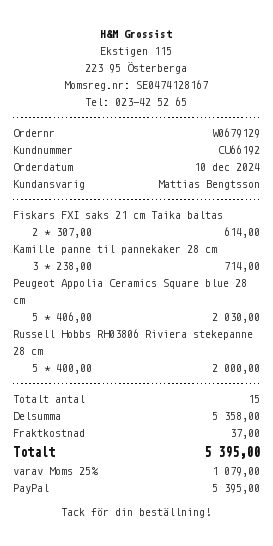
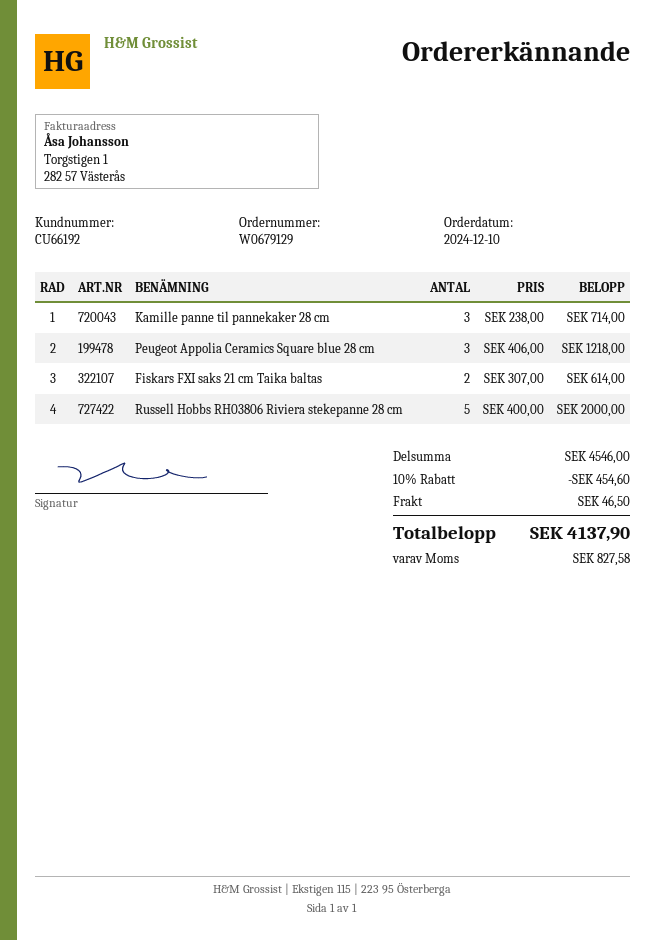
Peugeot Appolia Ceramics Square blue 28 cm: 5 x 406.00 = 2030.00 -> 3 x 406.00 = 1218.00
subtotal: 5358.00 -> 4546.00
discount: none -> 10% = 454.60
shipping: 37.00 -> 46.50
tax: 1079.00 -> 827.58
total: 5395.00 -> 4137.90

